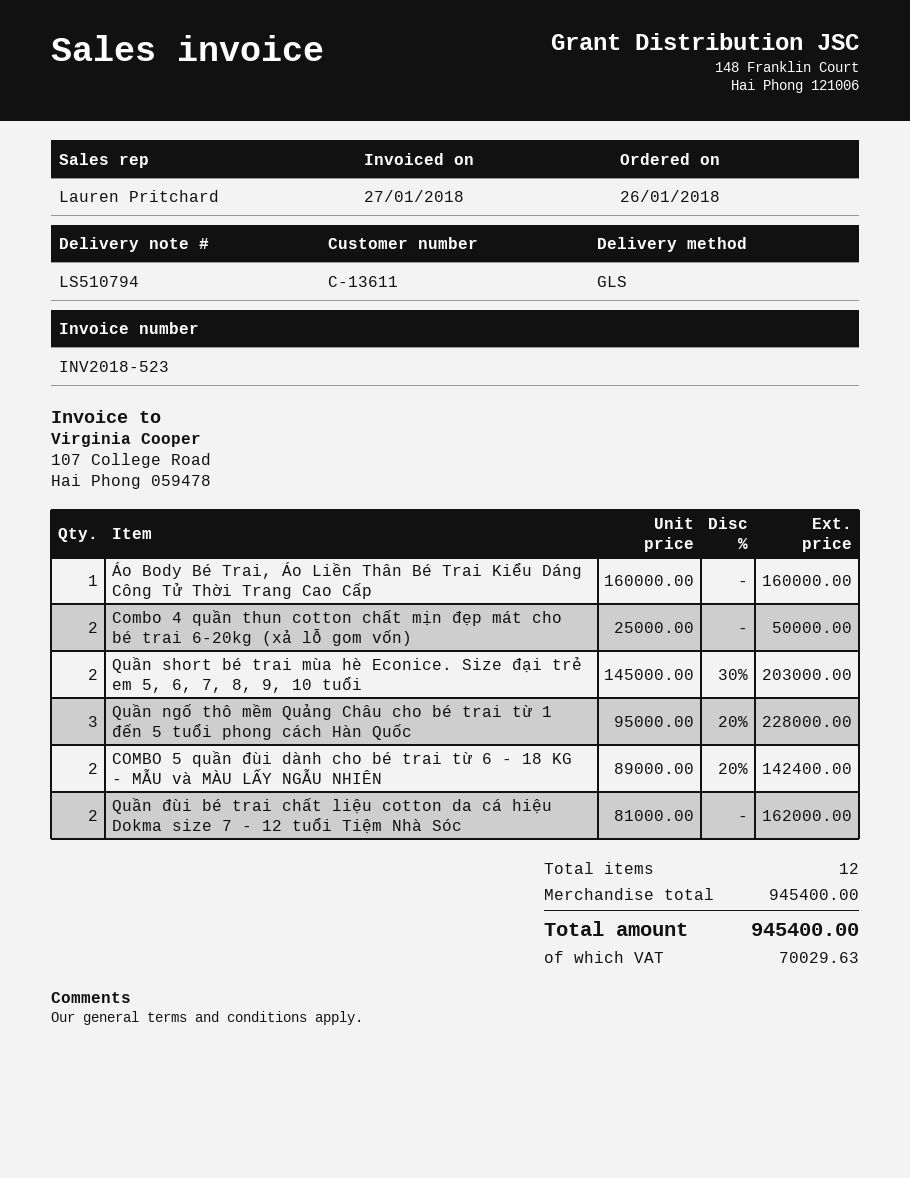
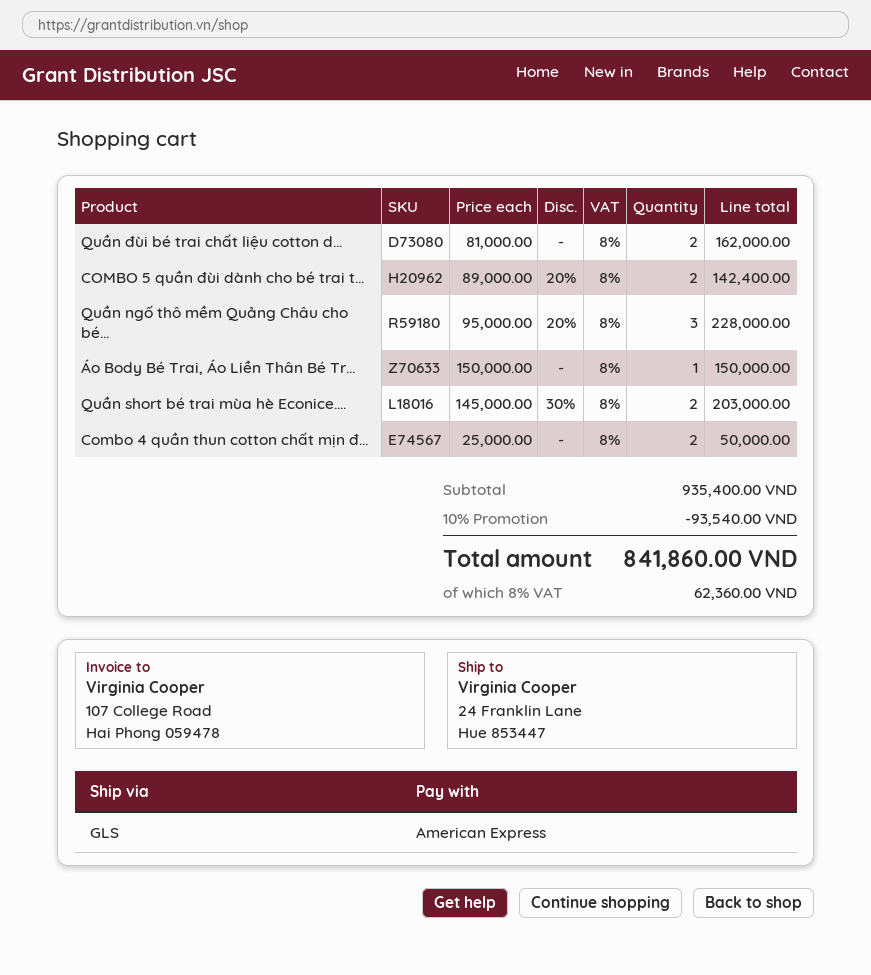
Áo Body Bé Trai, Áo Liền Thân Bé Trai Kiểu Dáng Công Tử Thời Trang Cao Cấp: 1 x 160000.00 = 160000.00 -> 1 x 150000.00 = 150000.00
subtotal: 945400.00 -> 935400.00
discount: none -> 10% = 93540.00
tax: 70029.63 -> 62360.00
total: 945400.00 -> 841860.00

